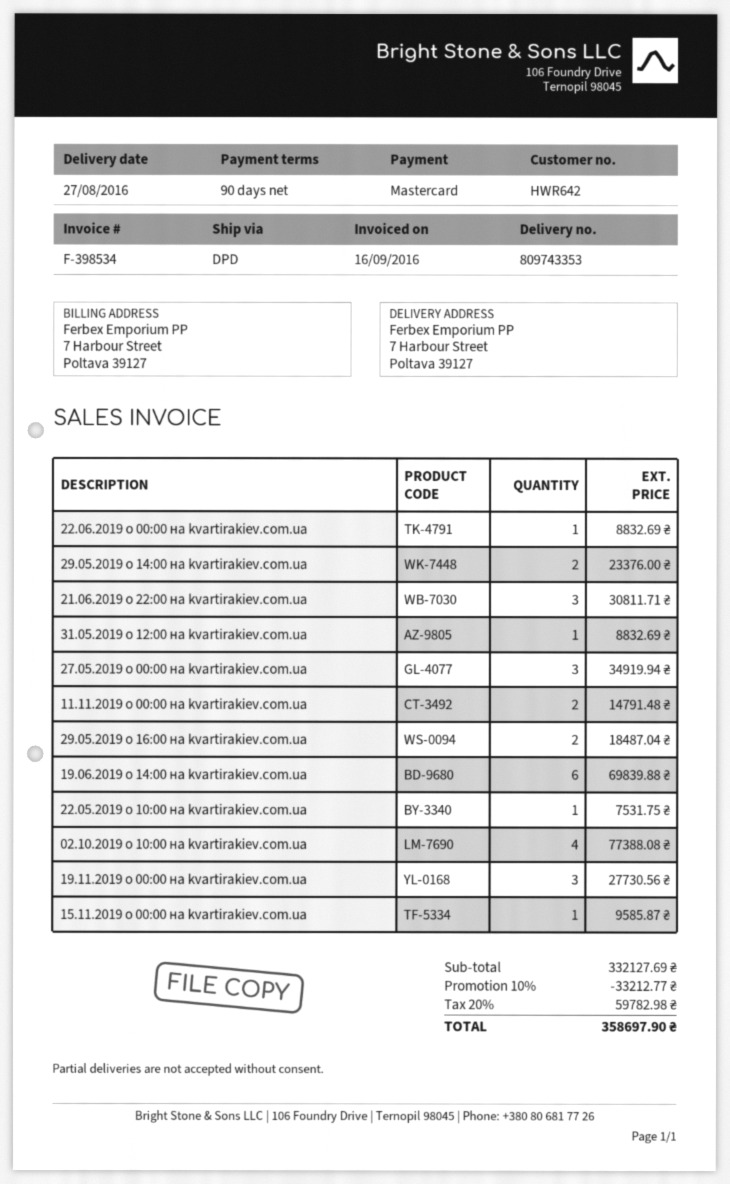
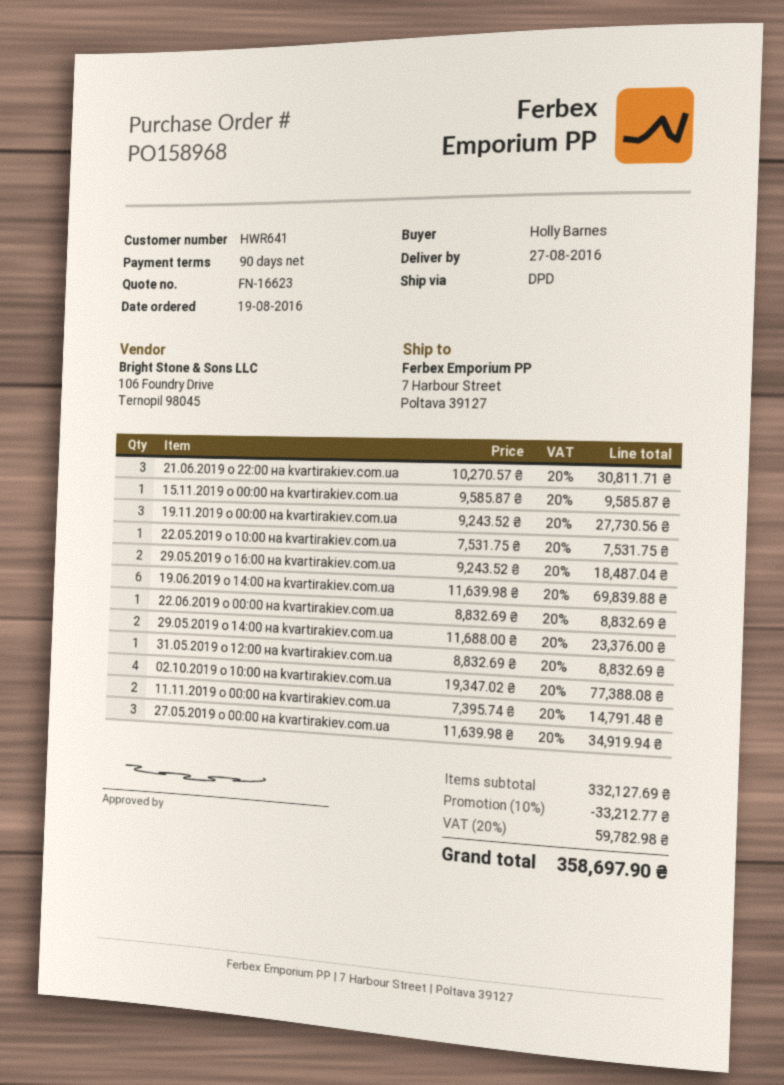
customer number: HWR642 -> HWR641

